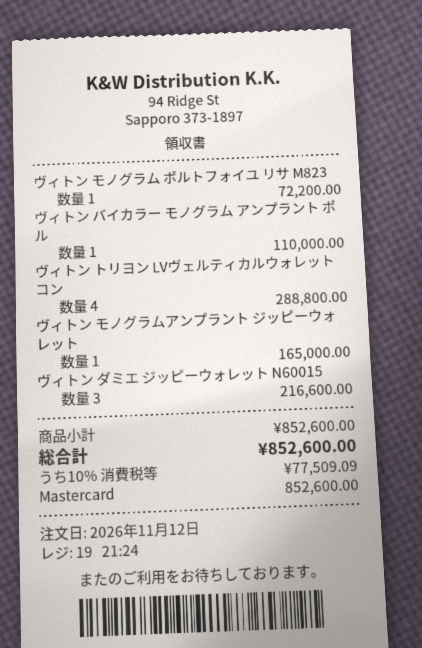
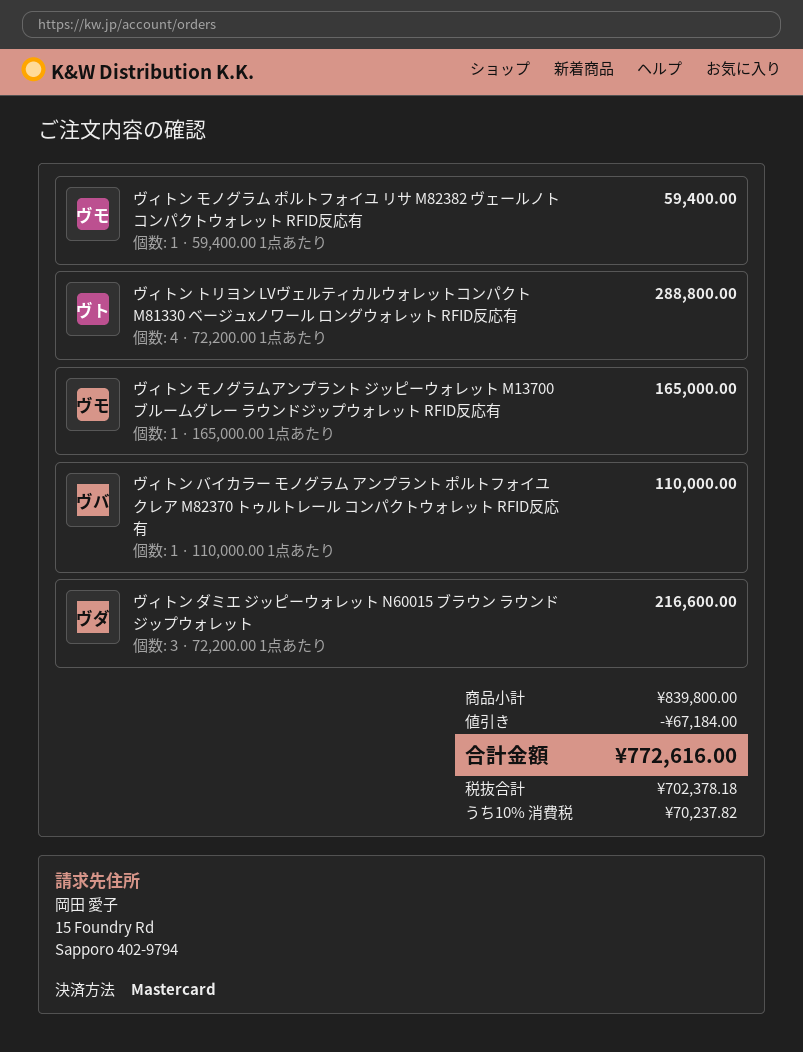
ヴィトン モノグラム ポルトフォイユ リサ M823: 1 for 72200.00 -> 1 for 59400.00
subtotal: 852600.00 -> 839800.00
discount: none -> 67184.00
tax: 10% = 77509.09 -> 10% = 70237.82
total: 852600.00 -> 772616.00

